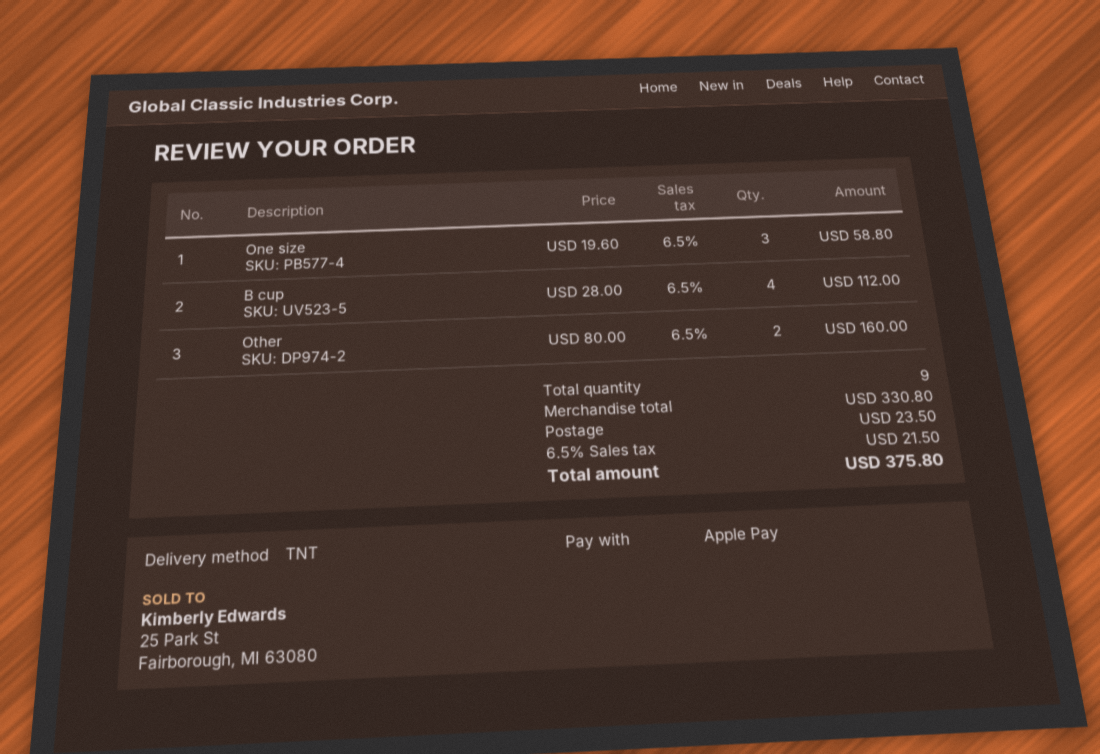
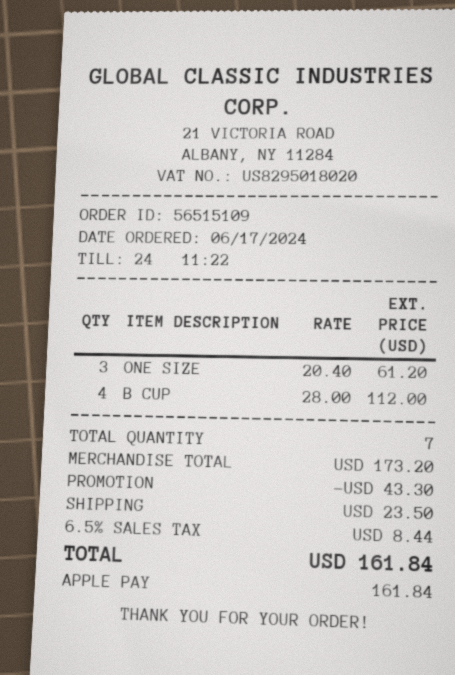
One size: 3 x 19.60 = 58.80 -> 3 x 20.40 = 61.20
Other: 2 x 80.00 = 160.00 -> none
total quantity: 9 -> 7
subtotal: 330.80 -> 173.20
discount: none -> 43.30
tax: 6.5% = 21.50 -> 6.5% = 8.44
total: 375.80 -> 161.84

